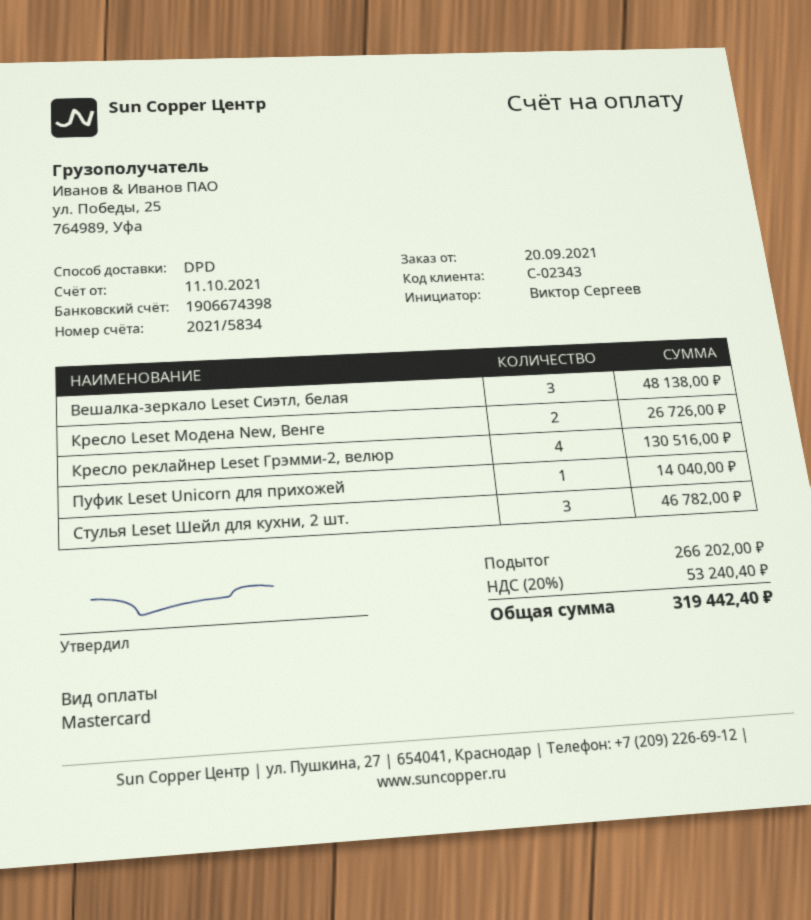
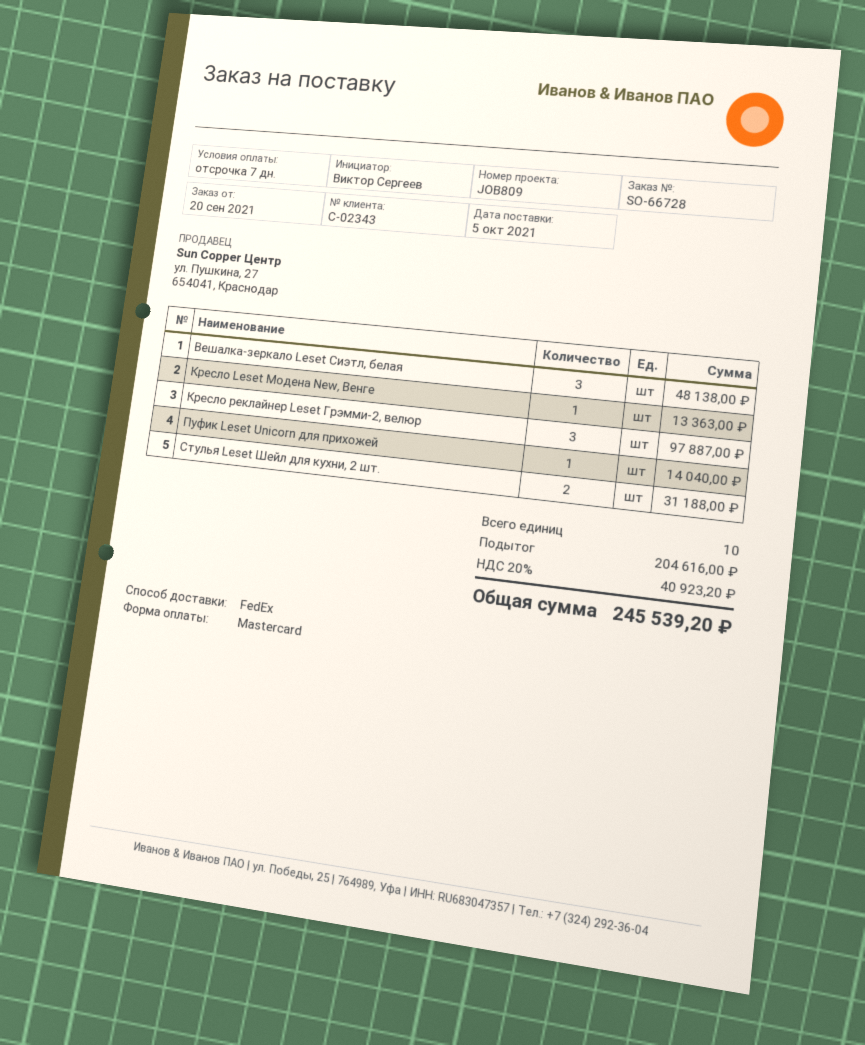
shipping method: DPD -> FedEx
Кресло Leset Модена New, Венге: 2 for 26726.00 -> 1 for 13363.00
Кресло реклайнер Leset Грэмми-2, велюр: 4 for 130516.00 -> 3 for 97887.00
Стулья Leset Шейл для кухни, 2 шт.: 3 for 46782.00 -> 2 for 31188.00
subtotal: 266202.00 -> 204616.00
tax: 20% = 53240.40 -> 20% = 40923.20
total: 319442.40 -> 245539.20

